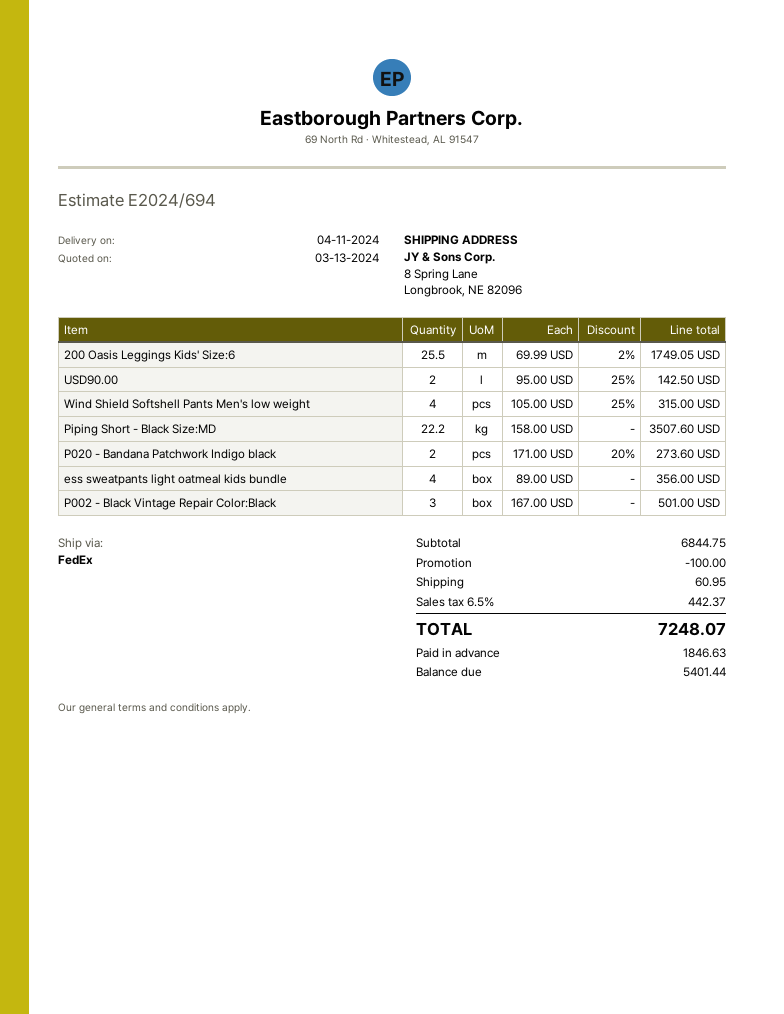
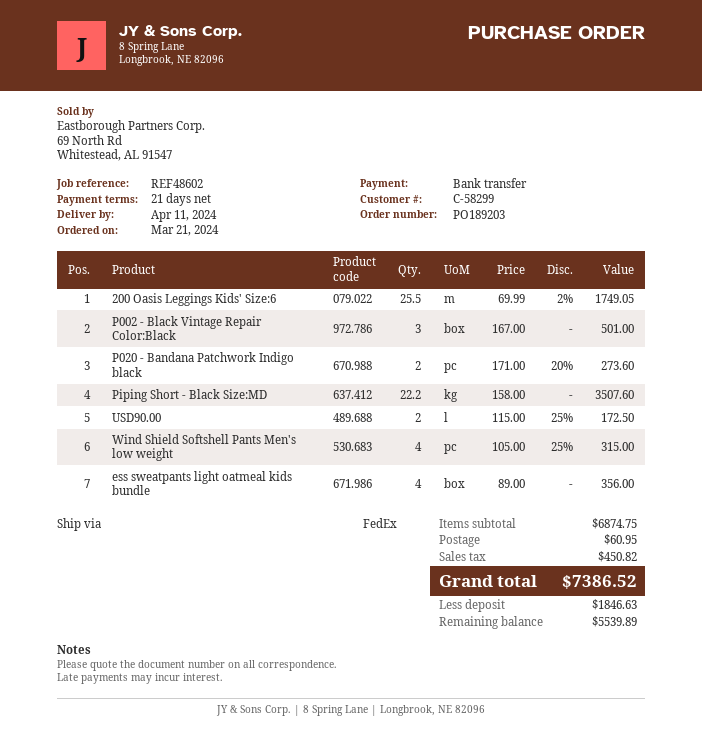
USD90.00: 2 x 95.00 - 25% = 142.50 -> 2 x 115.00 - 25% = 172.50
subtotal: 6844.75 -> 6874.75
discount: 100.00 -> none
tax: 442.37 -> 450.82
total: 7248.07 -> 7386.52
balance: 5401.44 -> 5539.89

